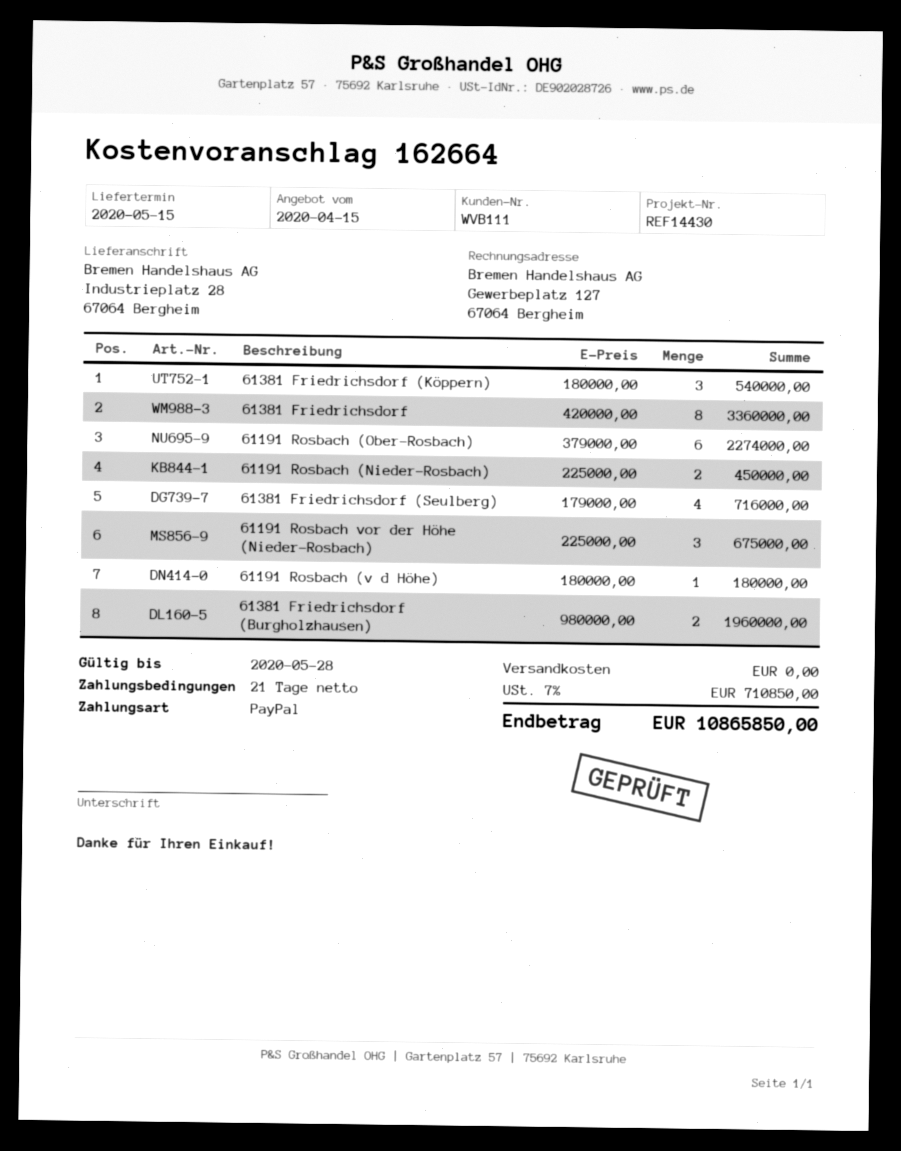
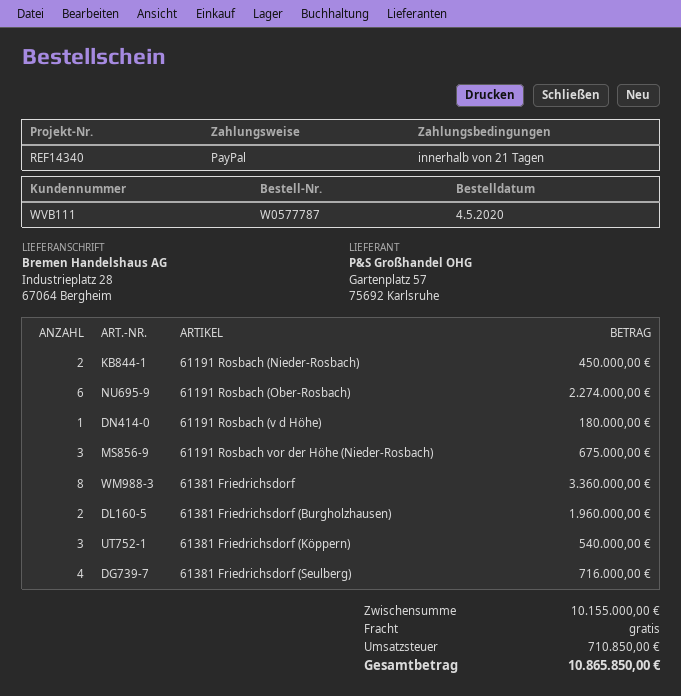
reference: REF14430 -> REF14340

